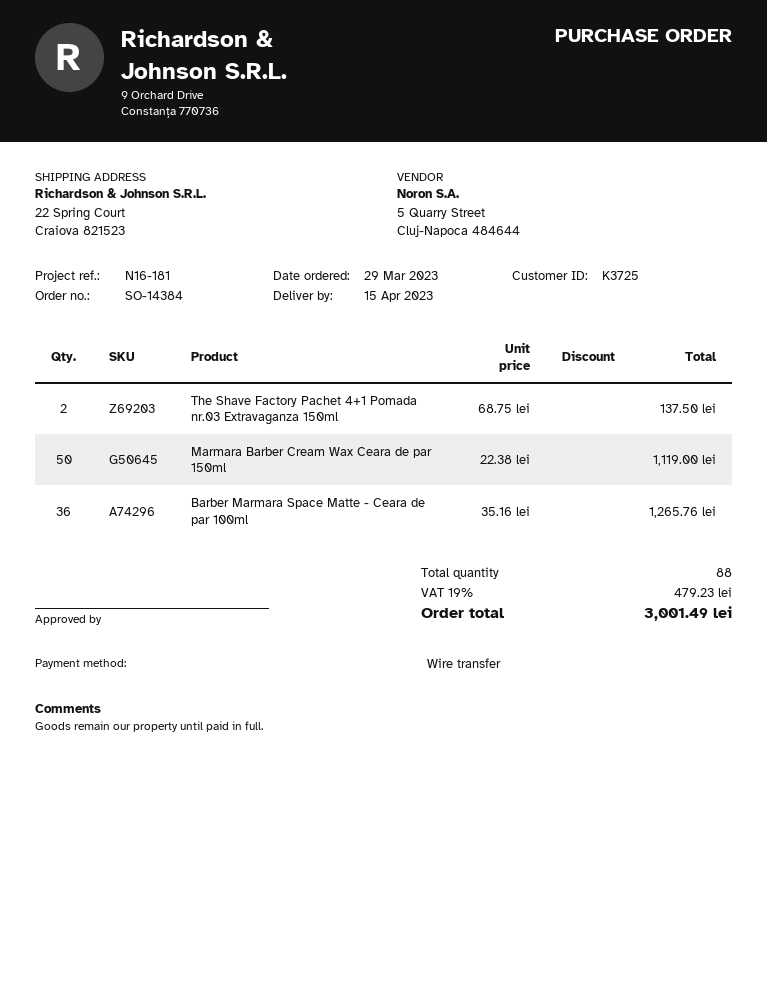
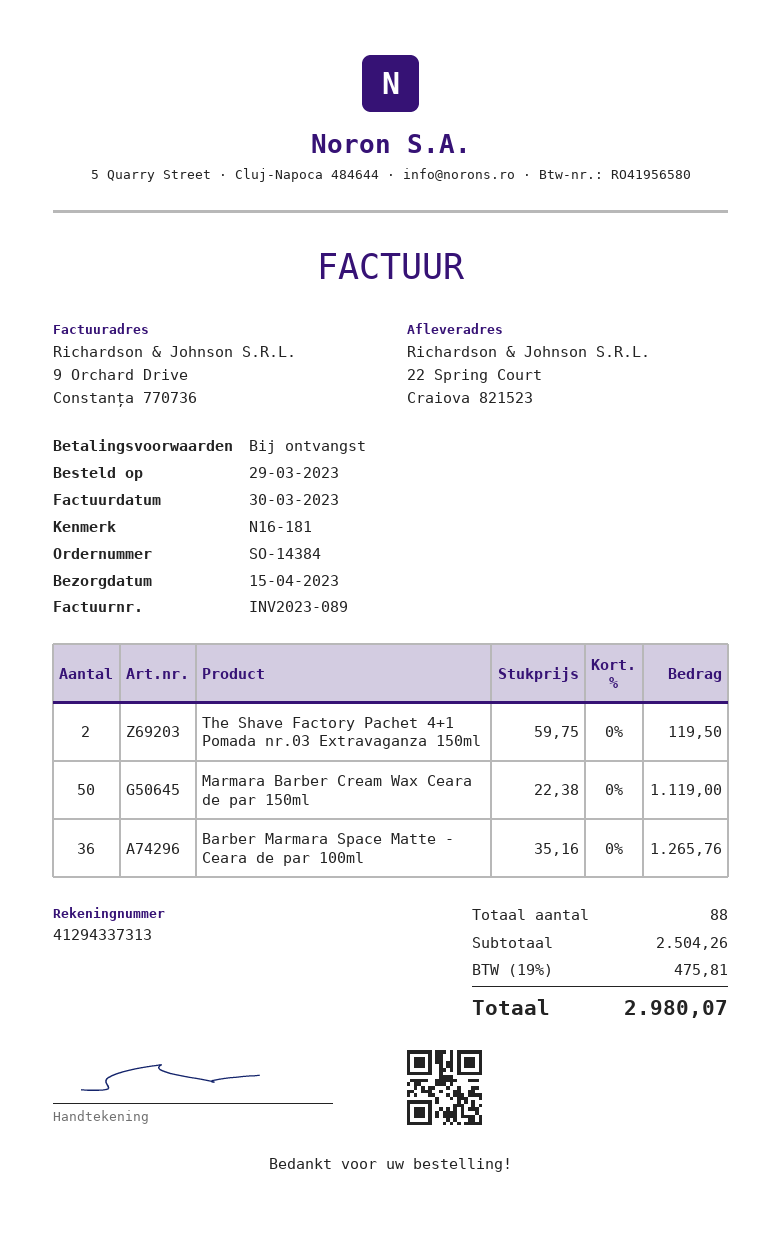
The Shave Factory Pachet 4+1 Pomada nr.03 Extravaganza 150ml: 2 x 68.75 = 137.50 -> 2 x 59.75 = 119.50
tax: 19% = 479.23 -> 19% = 475.81
total: 3001.49 -> 2980.07

